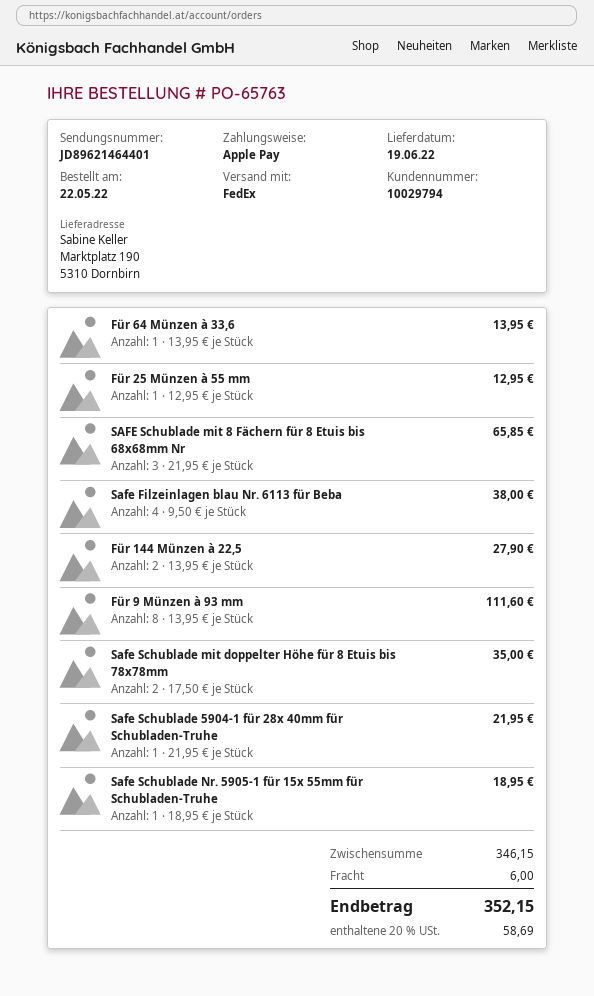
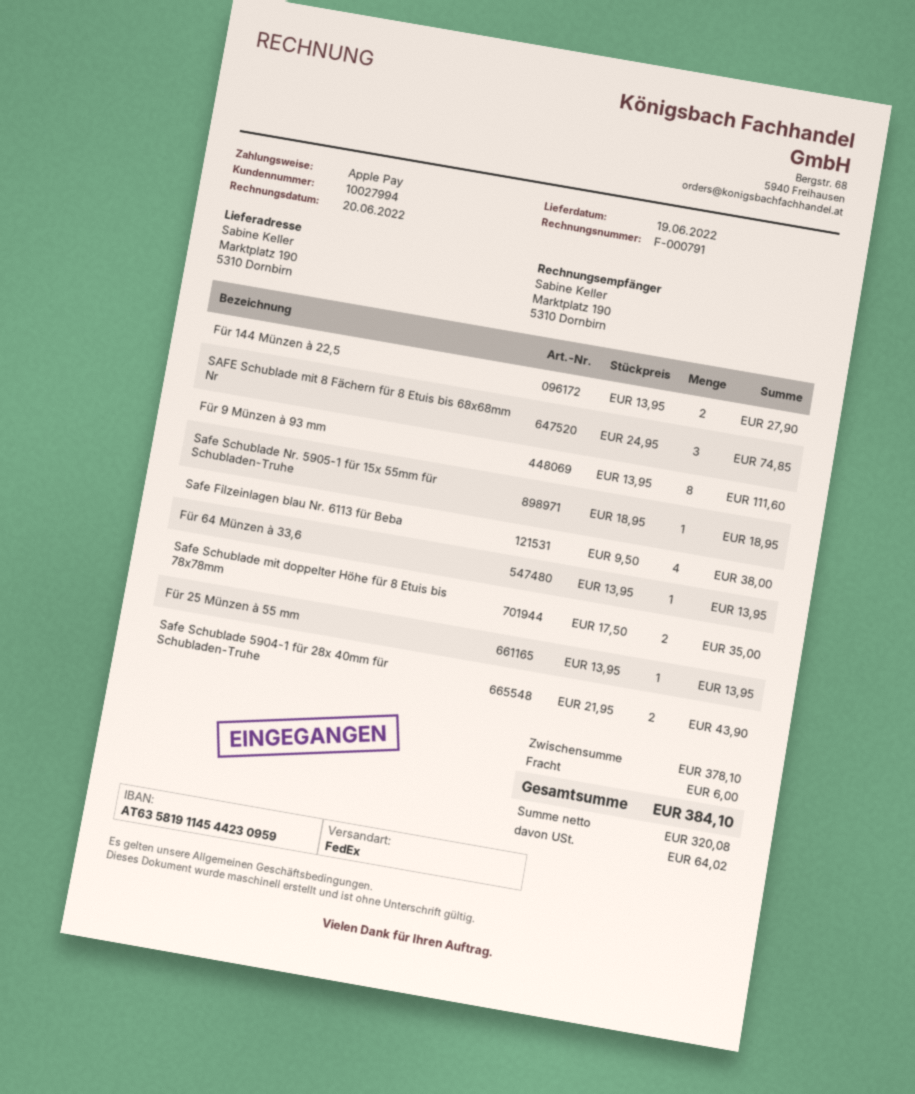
customer number: 10029794 -> 10027994
Für 25 Münzen à 55 mm: 1 x 12.95 = 12.95 -> 1 x 13.95 = 13.95
SAFE Schublade mit 8 Fächern für 8 Etuis bis 68x68mm Nr: 3 x 21.95 = 65.85 -> 3 x 24.95 = 74.85
Safe Schublade 5904-1 für 28x 40mm für Schubladen-Truhe: 1 x 21.95 = 21.95 -> 2 x 21.95 = 43.90
subtotal: 346.15 -> 378.10
tax: 58.69 -> 64.02
total: 352.15 -> 384.10

